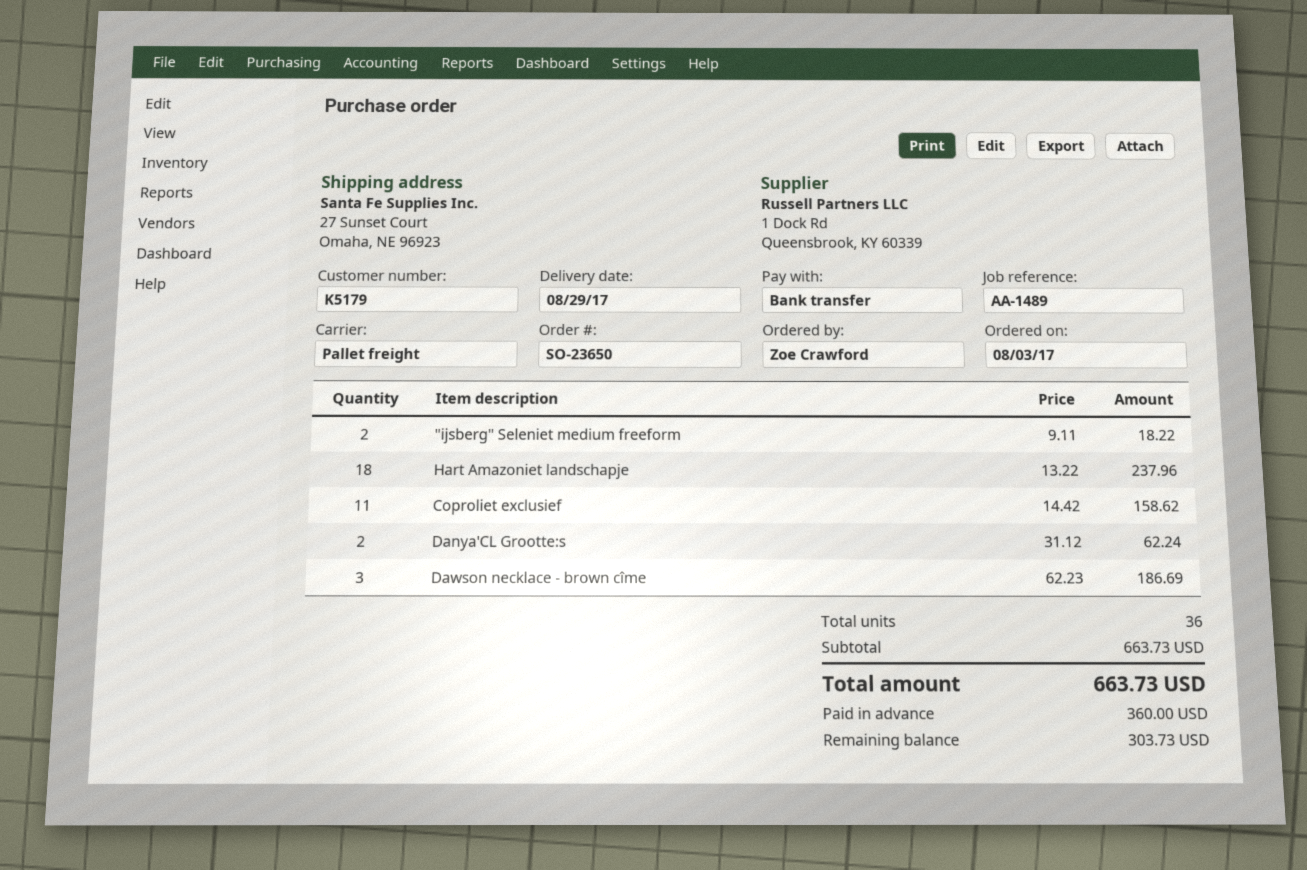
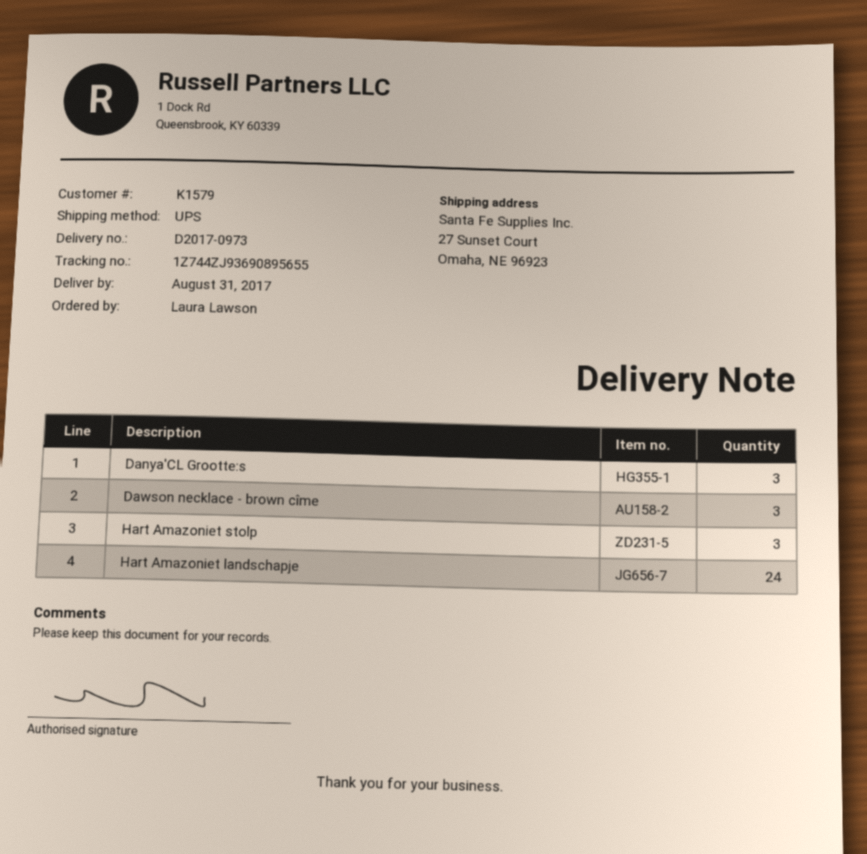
delivery date: 2017-08-29 -> 2017-08-31
customer number: K5179 -> K1579
ordered by: Zoe Crawford -> Laura Lawson
shipping method: pallet freight -> UPS
"ijsberg" Seleniet medium freeform: 2 -> none
Hart Amazoniet landschapje: 18 -> 24
Coproliet exclusief: 11 -> none
Danya'CL Grootte:s: 2 -> 3
Hart Amazoniet stolp: none -> 3

